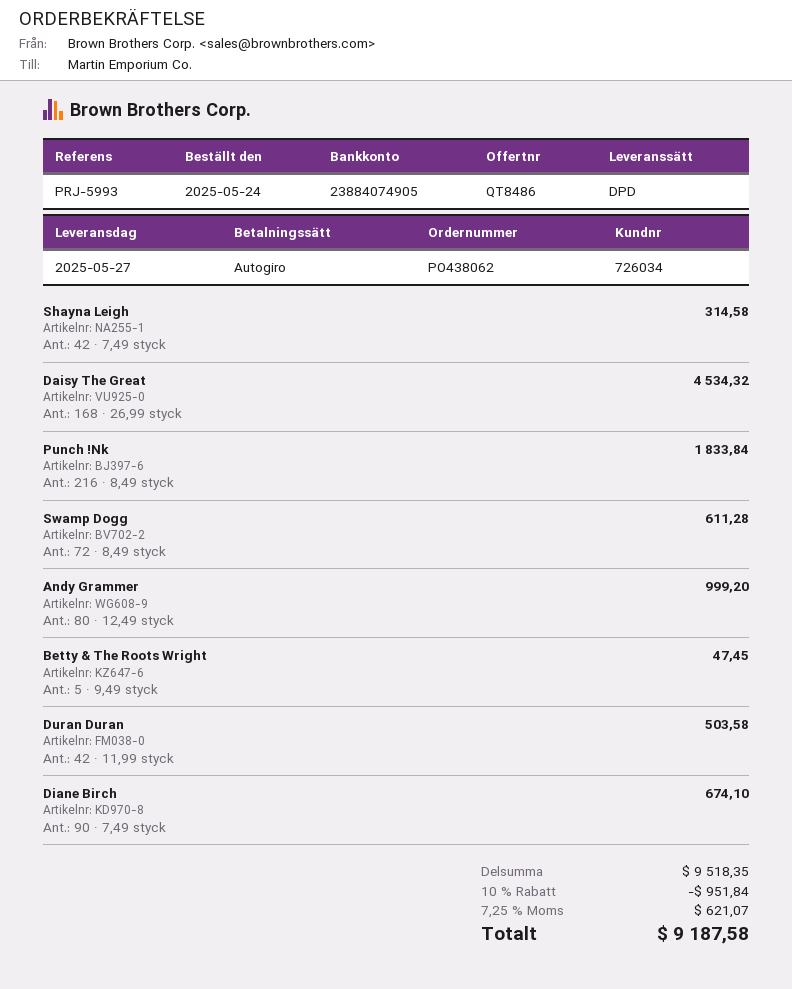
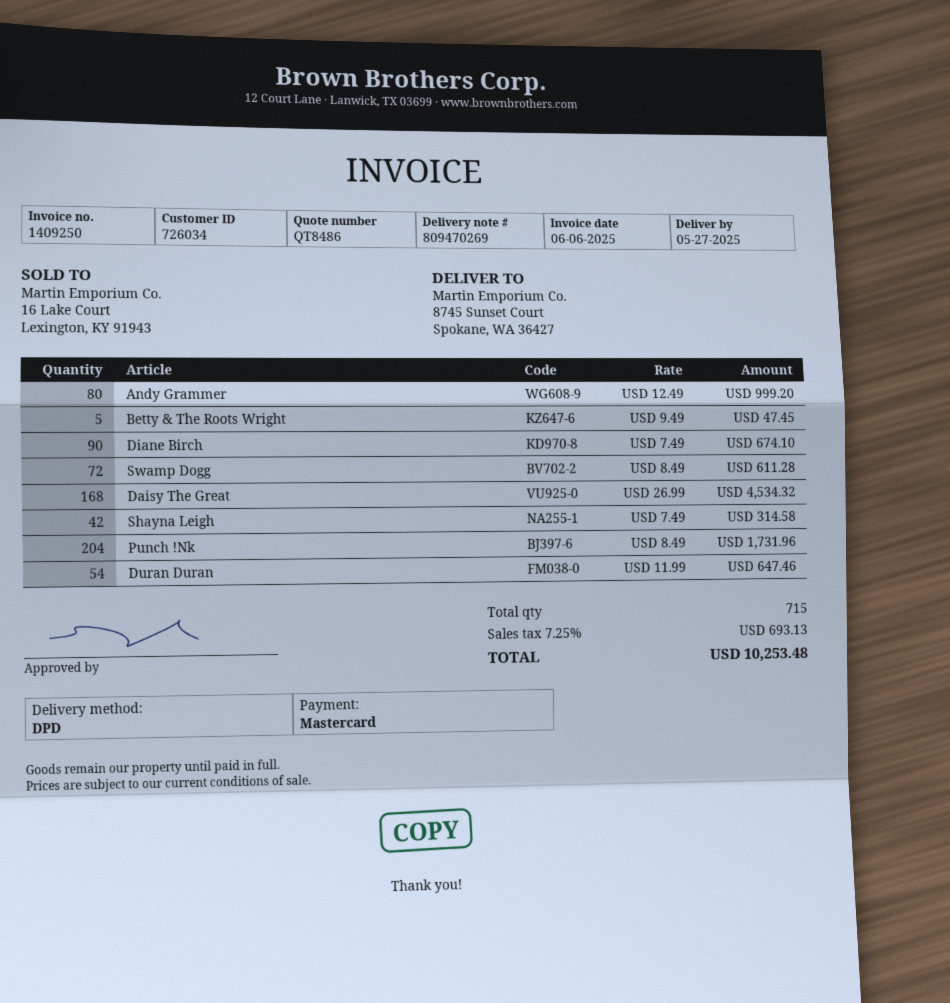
payment method: direct debit -> Mastercard
Punch !Nk: 216 x 8.49 = 1833.84 -> 204 x 8.49 = 1731.96
Duran Duran: 42 x 11.99 = 503.58 -> 54 x 11.99 = 647.46
discount: 10% = 951.84 -> none
tax: 7.25% = 621.07 -> 7.25% = 693.13
total: 9187.58 -> 10253.48

